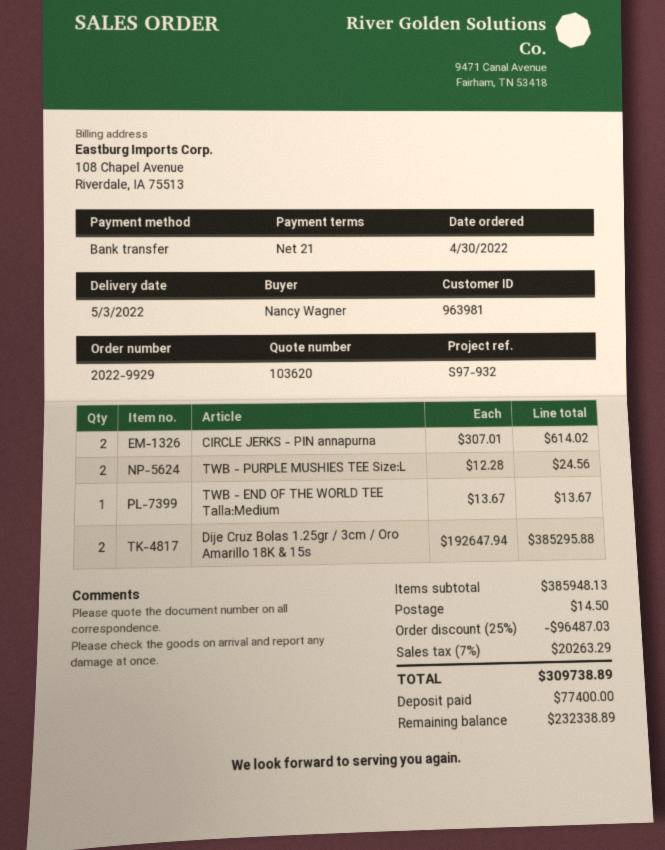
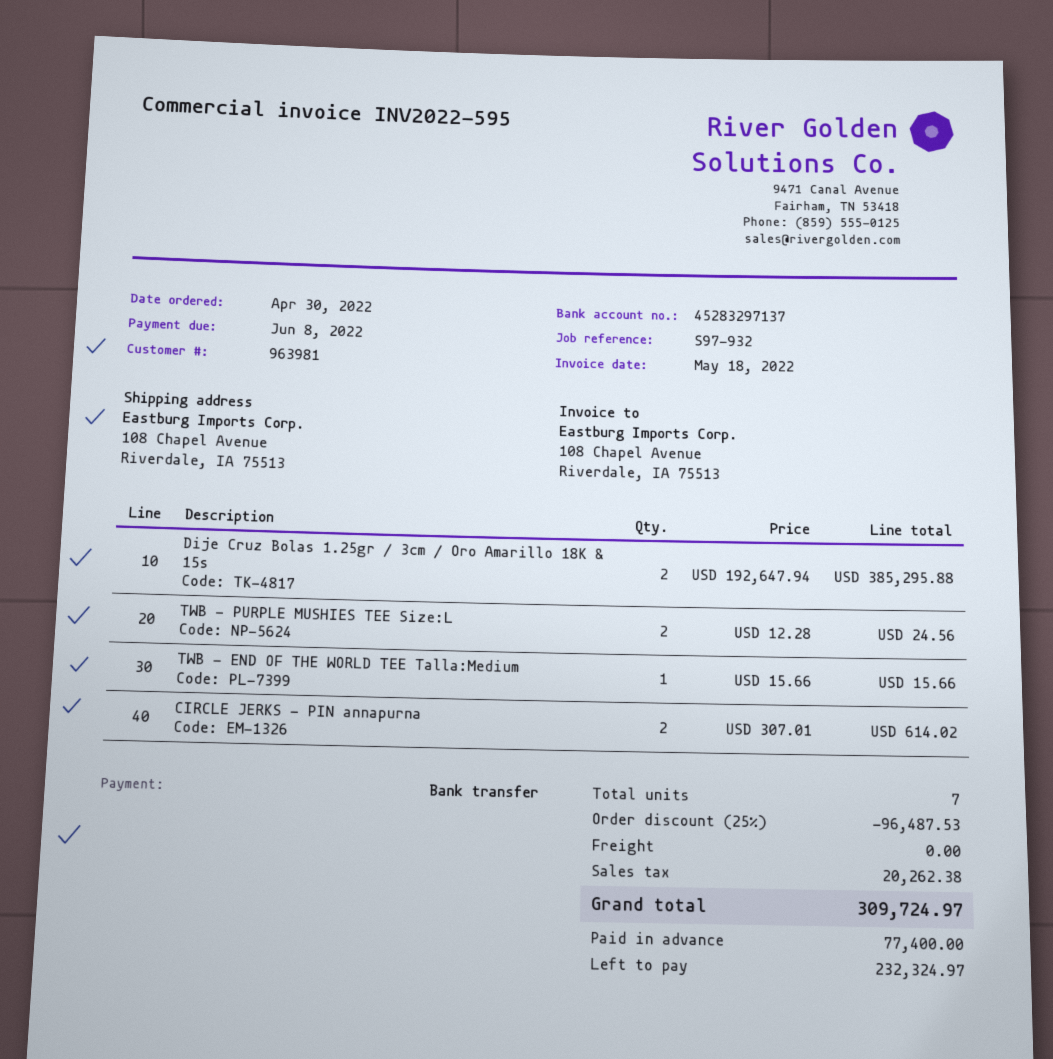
TWB - END OF THE WORLD TEE Talla:Medium: 1 x 13.67 = 13.67 -> 1 x 15.66 = 15.66
discount: 25% = 96487.03 -> 25% = 96487.53
shipping: 14.50 -> 0.00
tax: 20263.29 -> 20262.38
total: 309738.89 -> 309724.97
balance: 232338.89 -> 232324.97

